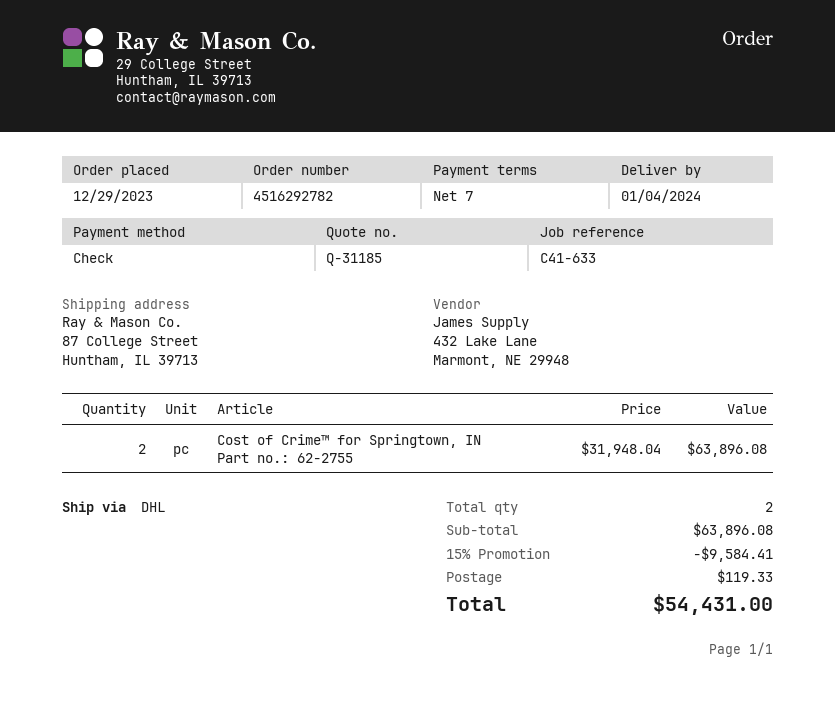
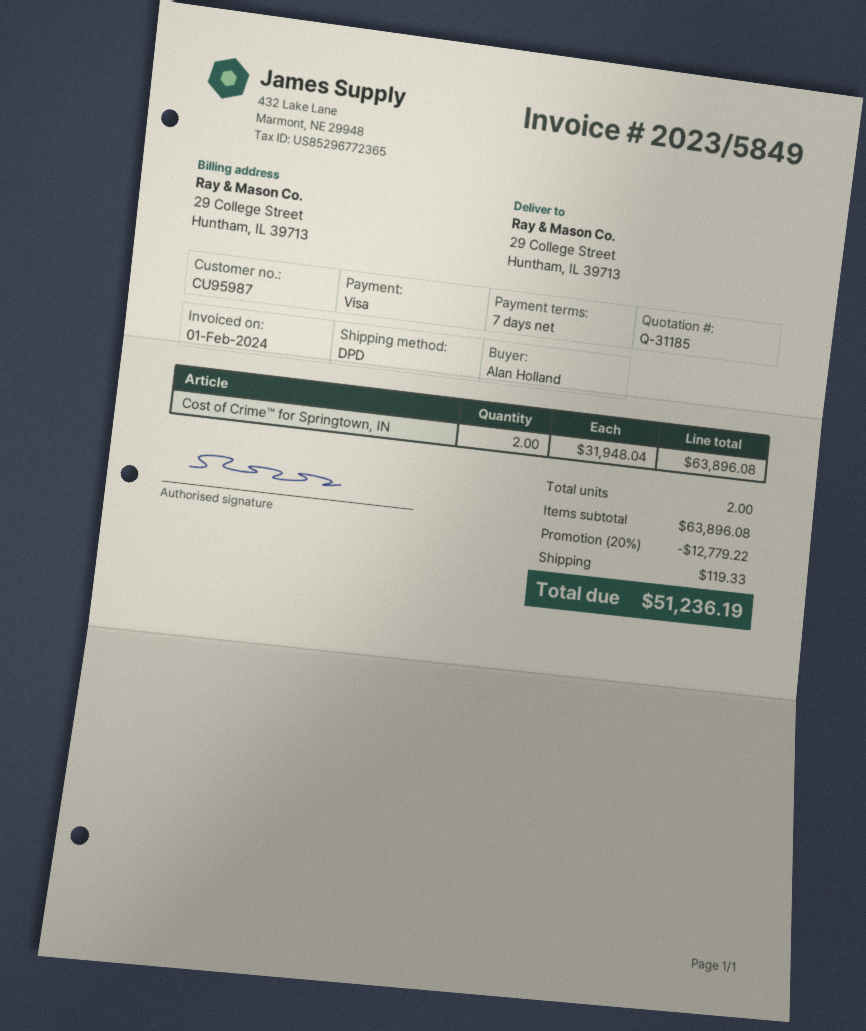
payment method: cheque -> Visa
shipping method: DHL -> DPD
ship to: 87 College Street, Huntham, IL 39713 -> 29 College Street, Huntham, IL 39713
discount: 15% = 9584.41 -> 20% = 12779.22
total: 54431.00 -> 51236.19

